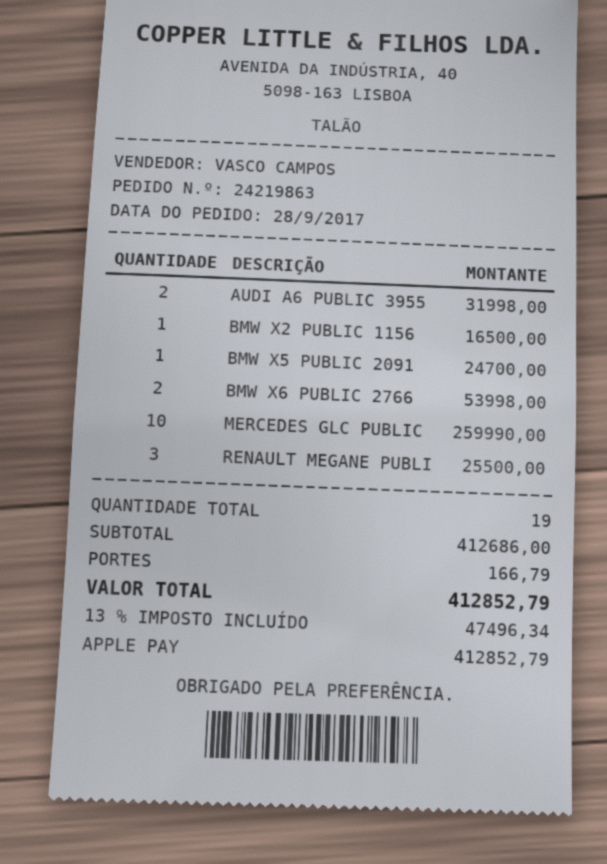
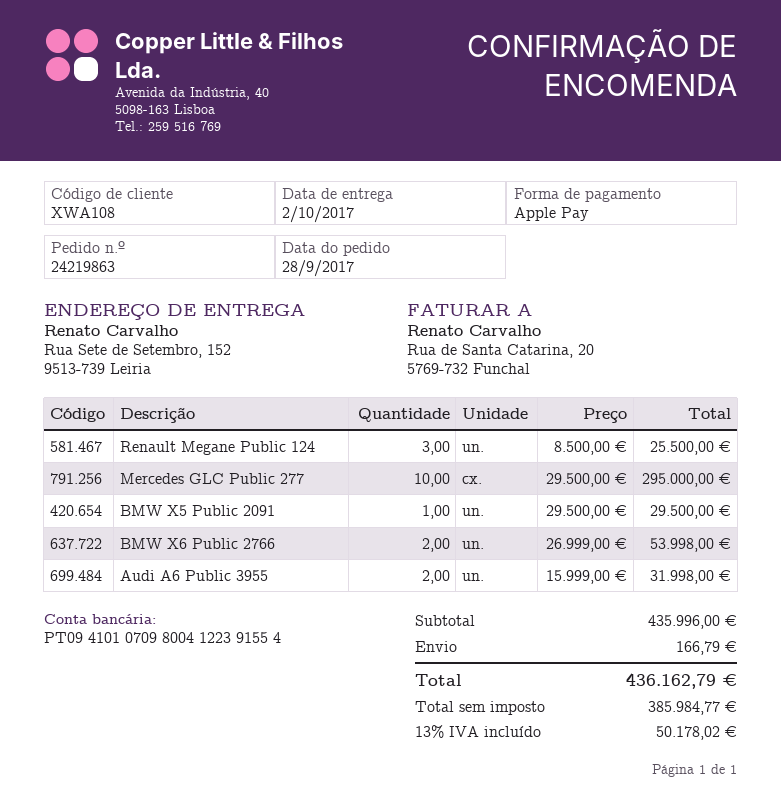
BMW X2 PUBLIC 1156: 1 for 16500.00 -> none
BMW X5 PUBLIC 2091: 1 for 24700.00 -> 1 for 29500.00
MERCEDES GLC PUBLIC: 10 for 259990.00 -> 10 for 295000.00
subtotal: 412686.00 -> 435996.00
tax: 13% = 47496.34 -> 13% = 50178.02
total: 412852.79 -> 436162.79

